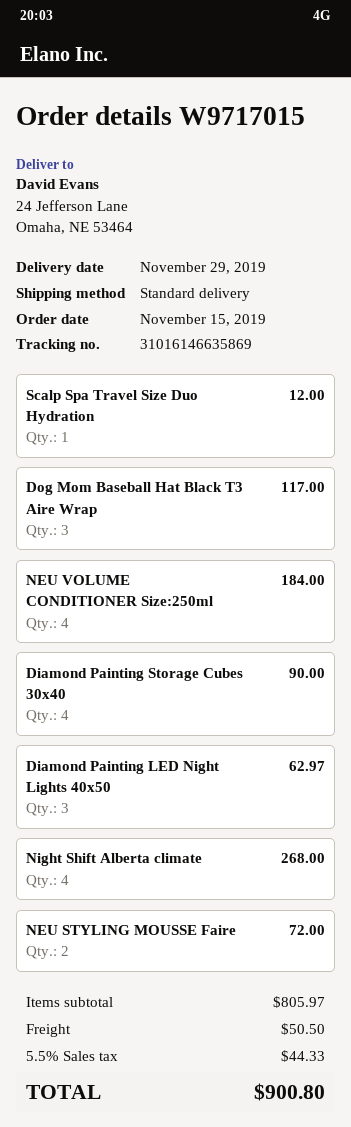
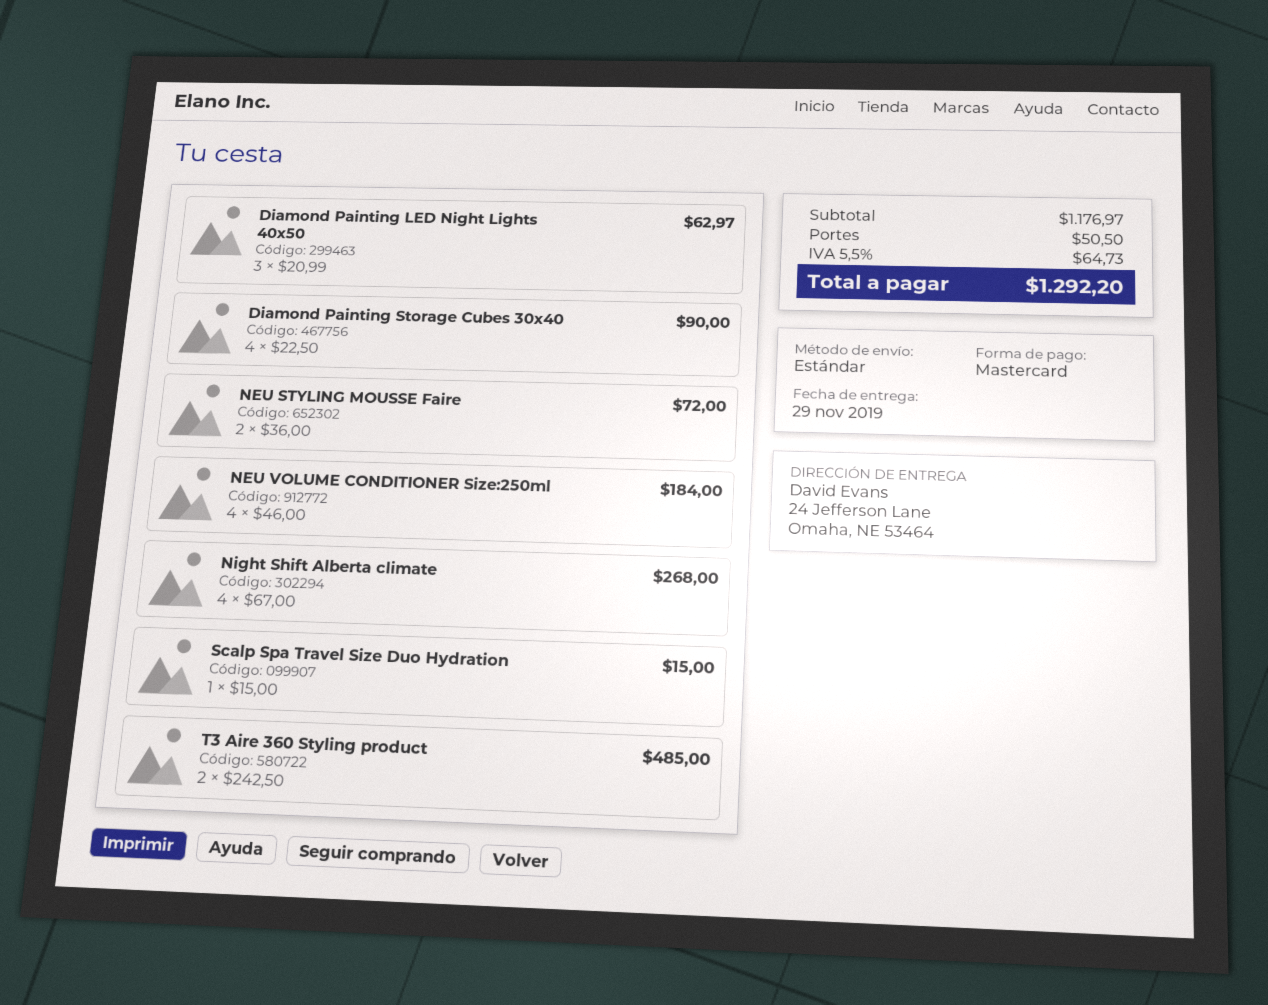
Scalp Spa Travel Size Duo Hydration: 1 for 12.00 -> 1 for 15.00
Dog Mom Baseball Hat Black T3 Aire Wrap: 3 for 117.00 -> none
T3 Aire 360 Styling product: none -> 2 for 485.00
subtotal: 805.97 -> 1176.97
tax: 5.5% = 44.33 -> 5.5% = 64.73
total: 900.80 -> 1292.20

